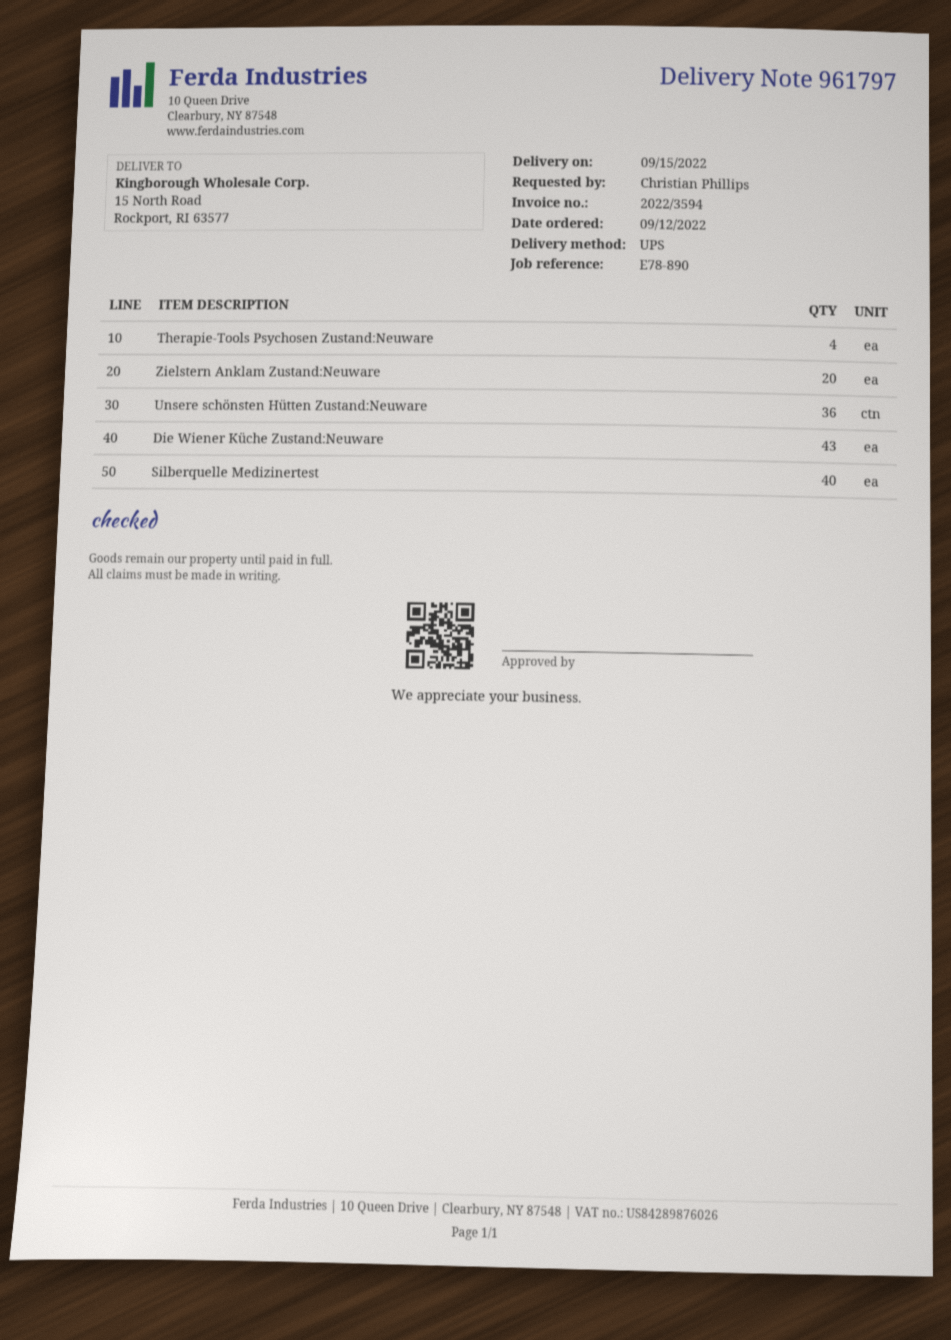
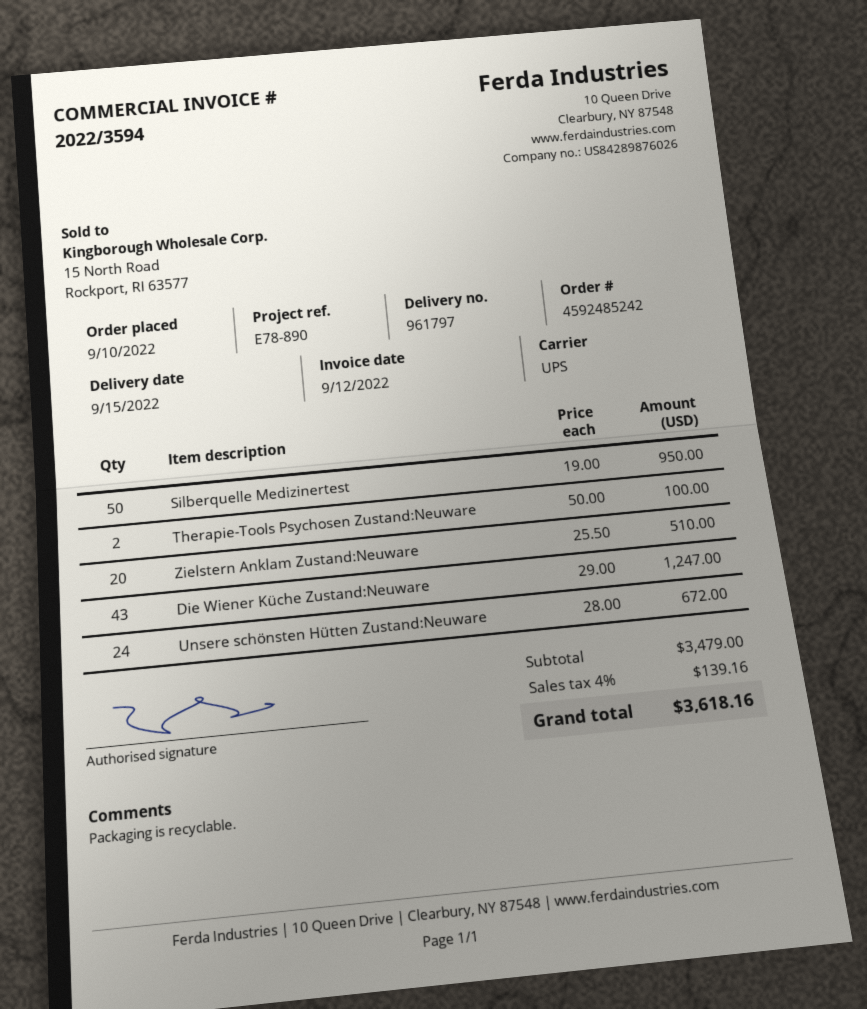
order date: 2022-09-12 -> 2022-09-10
Therapie-Tools Psychosen Zustand:Neuware: 4 -> 2
Unsere schönsten Hütten Zustand:Neuware: 36 -> 24
Silberquelle Medizinertest: 40 -> 50

